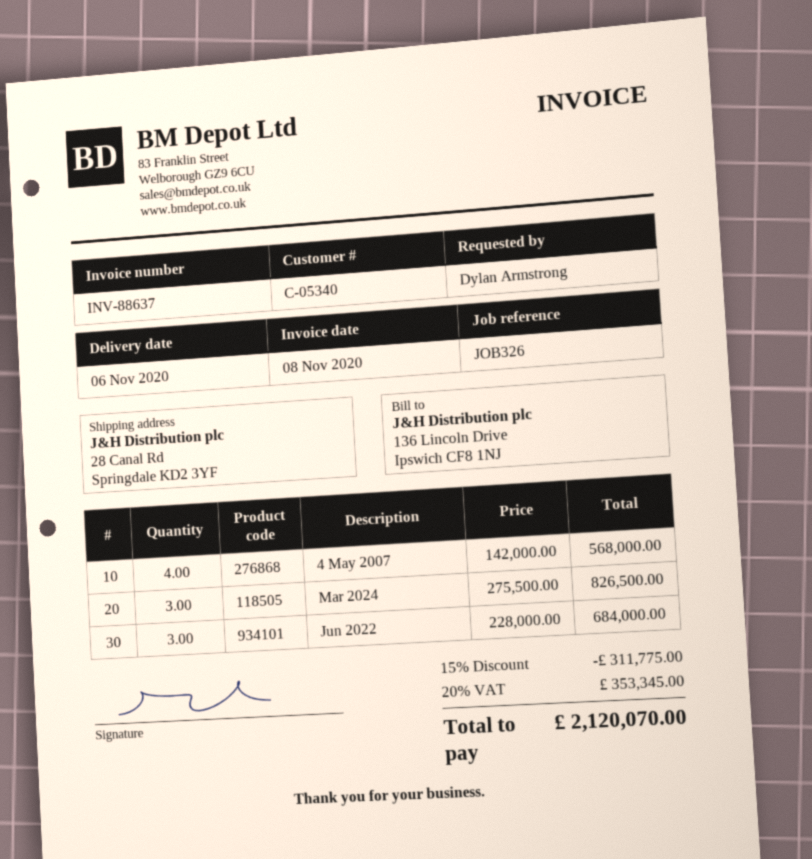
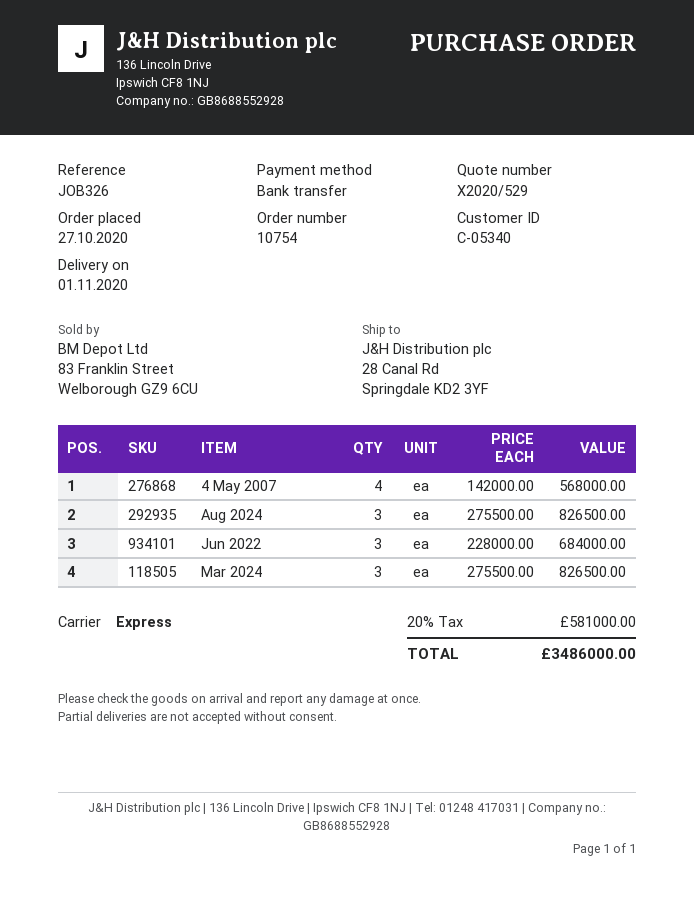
delivery date: 2020-11-06 -> 2020-11-01
Aug 2024: none -> 3 x 275500.00 = 826500.00
discount: 15% = 311775.00 -> none
tax: 20% = 353345.00 -> 20% = 581000.00
total: 2120070.00 -> 3486000.00

